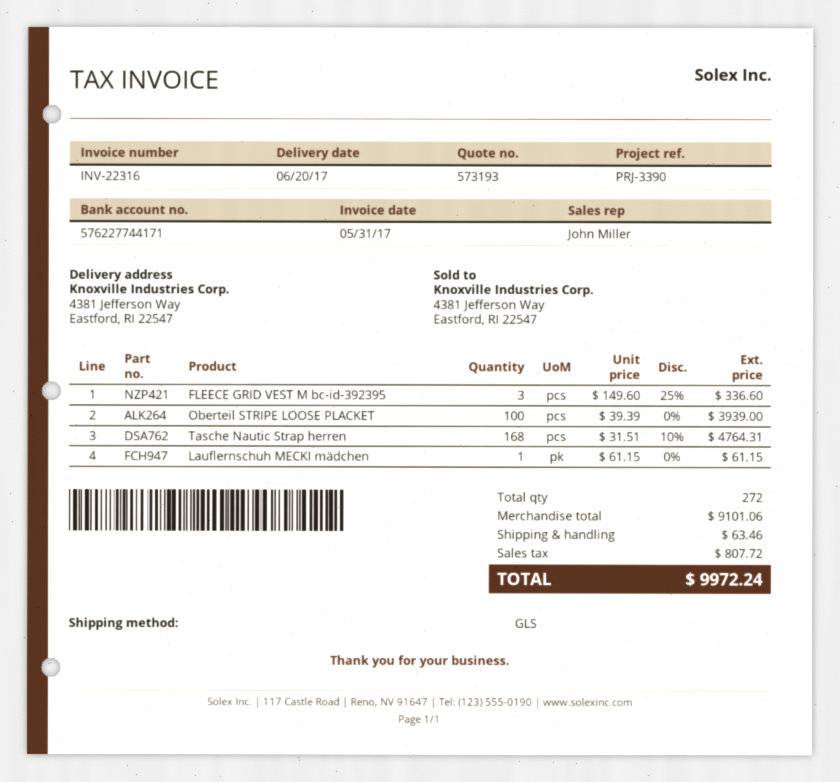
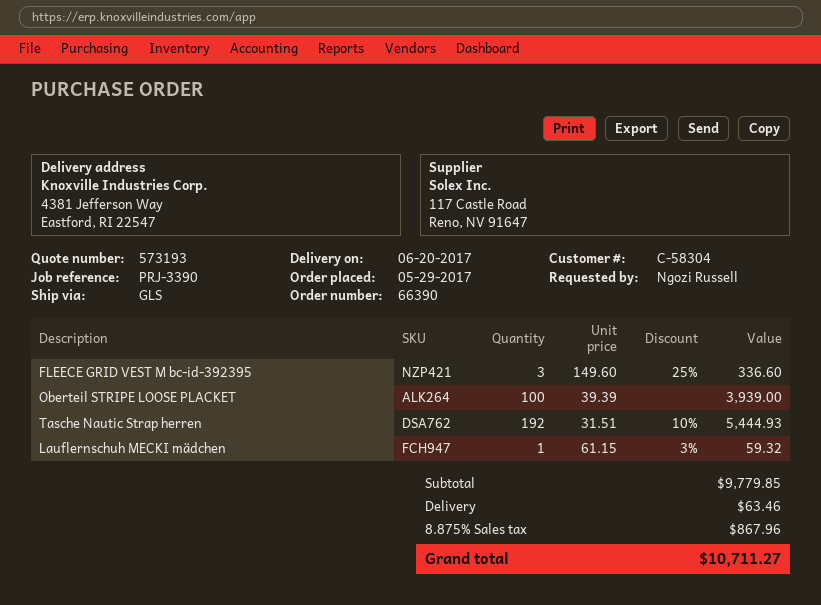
Tasche Nautic Strap herren: 168 x 31.51 - 10% = 4764.31 -> 192 x 31.51 - 10% = 5444.93
Lauflernschuh MECKI mädchen: 1 x 61.15 = 61.15 -> 1 x 61.15 - 3% = 59.32
subtotal: 9101.06 -> 9779.85
tax: 807.72 -> 867.96
total: 9972.24 -> 10711.27

